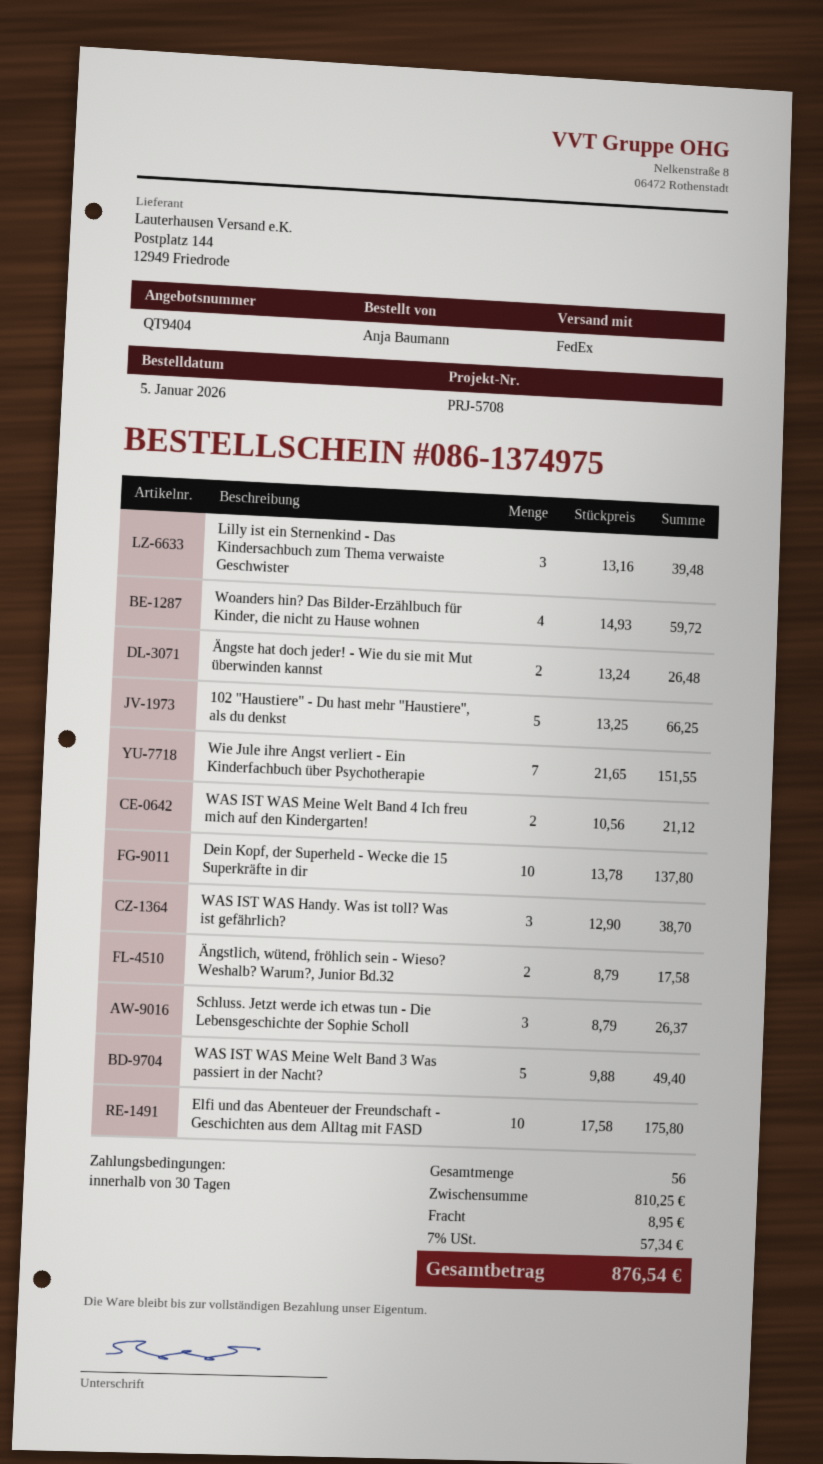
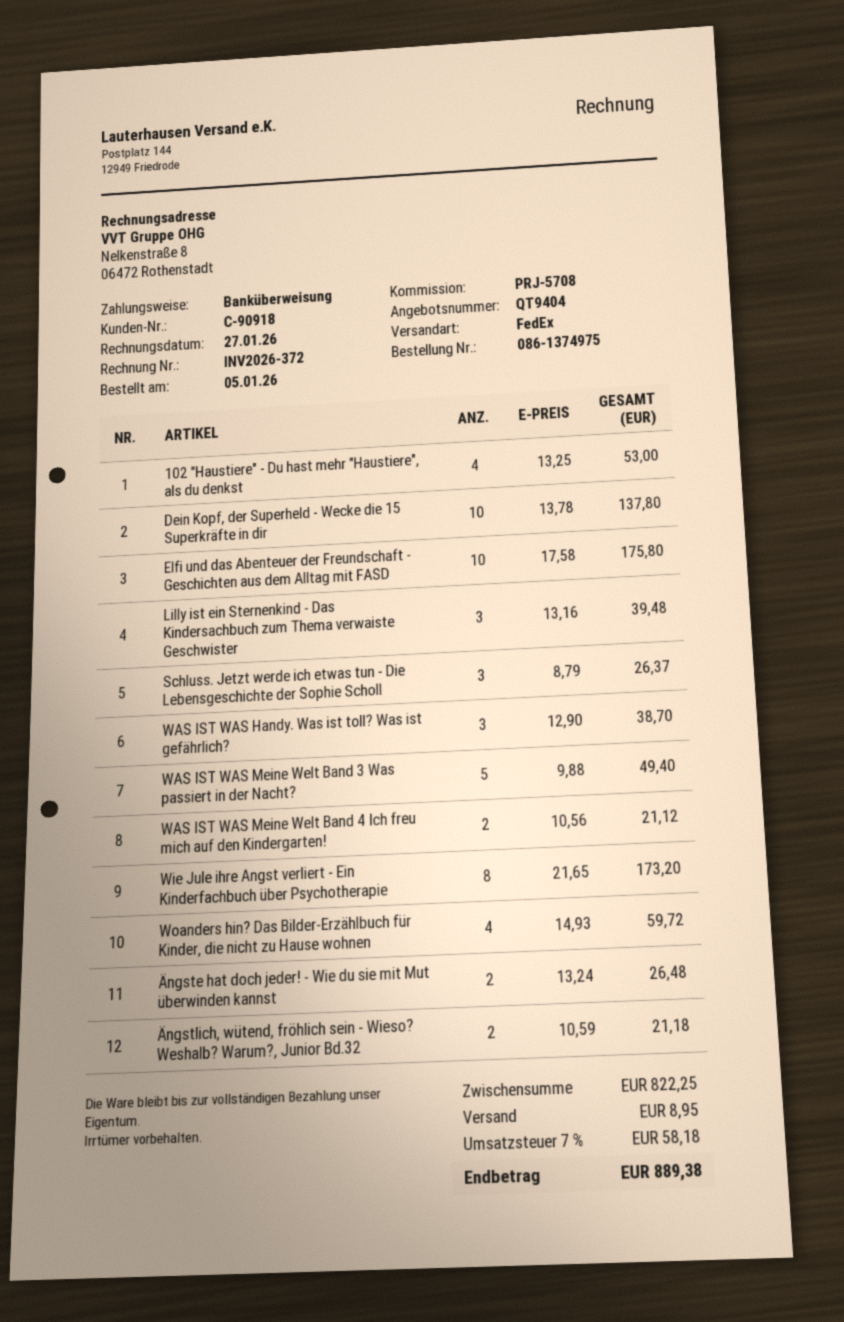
102 "Haustiere" - Du hast mehr "Haustiere", als du denkst: 5 x 13.25 = 66.25 -> 4 x 13.25 = 53.00
Wie Jule ihre Angst verliert - Ein Kinderfachbuch über Psychotherapie: 7 x 21.65 = 151.55 -> 8 x 21.65 = 173.20
Ängstlich, wütend, fröhlich sein - Wieso? Weshalb? Warum?, Junior Bd.32: 2 x 8.79 = 17.58 -> 2 x 10.59 = 21.18
subtotal: 810.25 -> 822.25
tax: 7% = 57.34 -> 7% = 58.18
total: 876.54 -> 889.38

